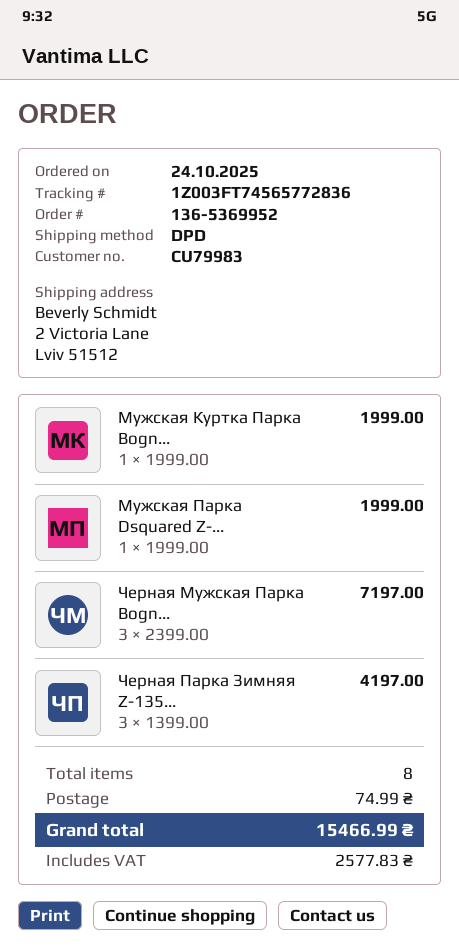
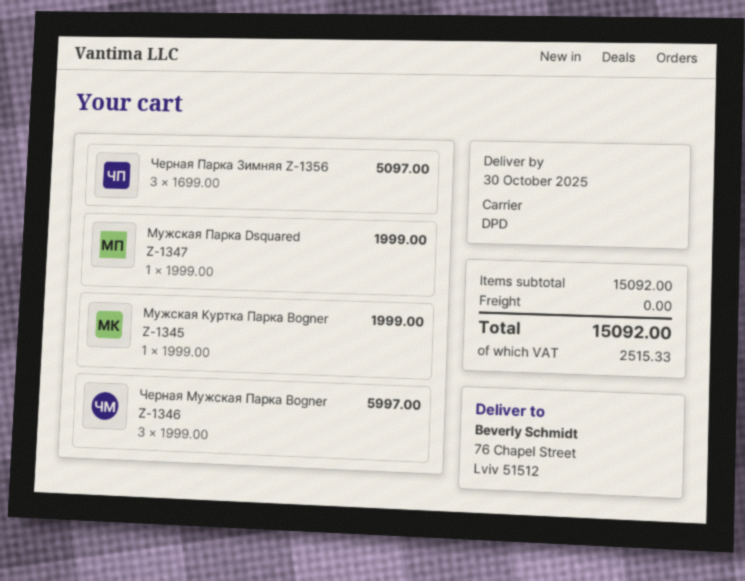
ship to: 2 Victoria Lane, Lviv 51512 -> 76 Chapel Street, Lviv 51512
Черная Мужская Парка Bogn...: 3 x 2399.00 = 7197.00 -> 3 x 1999.00 = 5997.00
Черная Парка Зимняя Z-135...: 3 x 1399.00 = 4197.00 -> 3 x 1699.00 = 5097.00
shipping: 74.99 -> 0.00
tax: 2577.83 -> 2515.33
total: 15466.99 -> 15092.00

